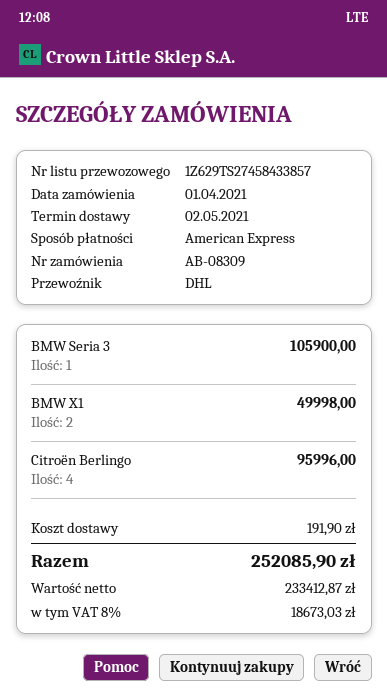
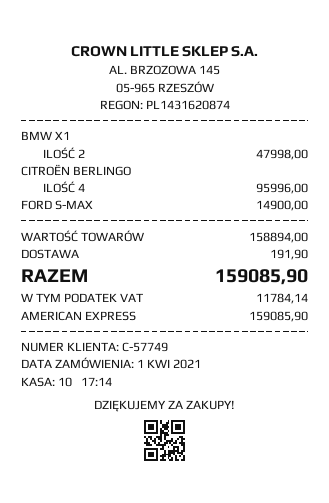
BMW Seria 3: 1 for 105900.00 -> none
BMW X1: 2 for 49998.00 -> 2 for 47998.00
FORD S-MAX: none -> 1 for 14900.00
tax: 18673.03 -> 11784.14
total: 252085.90 -> 159085.90

